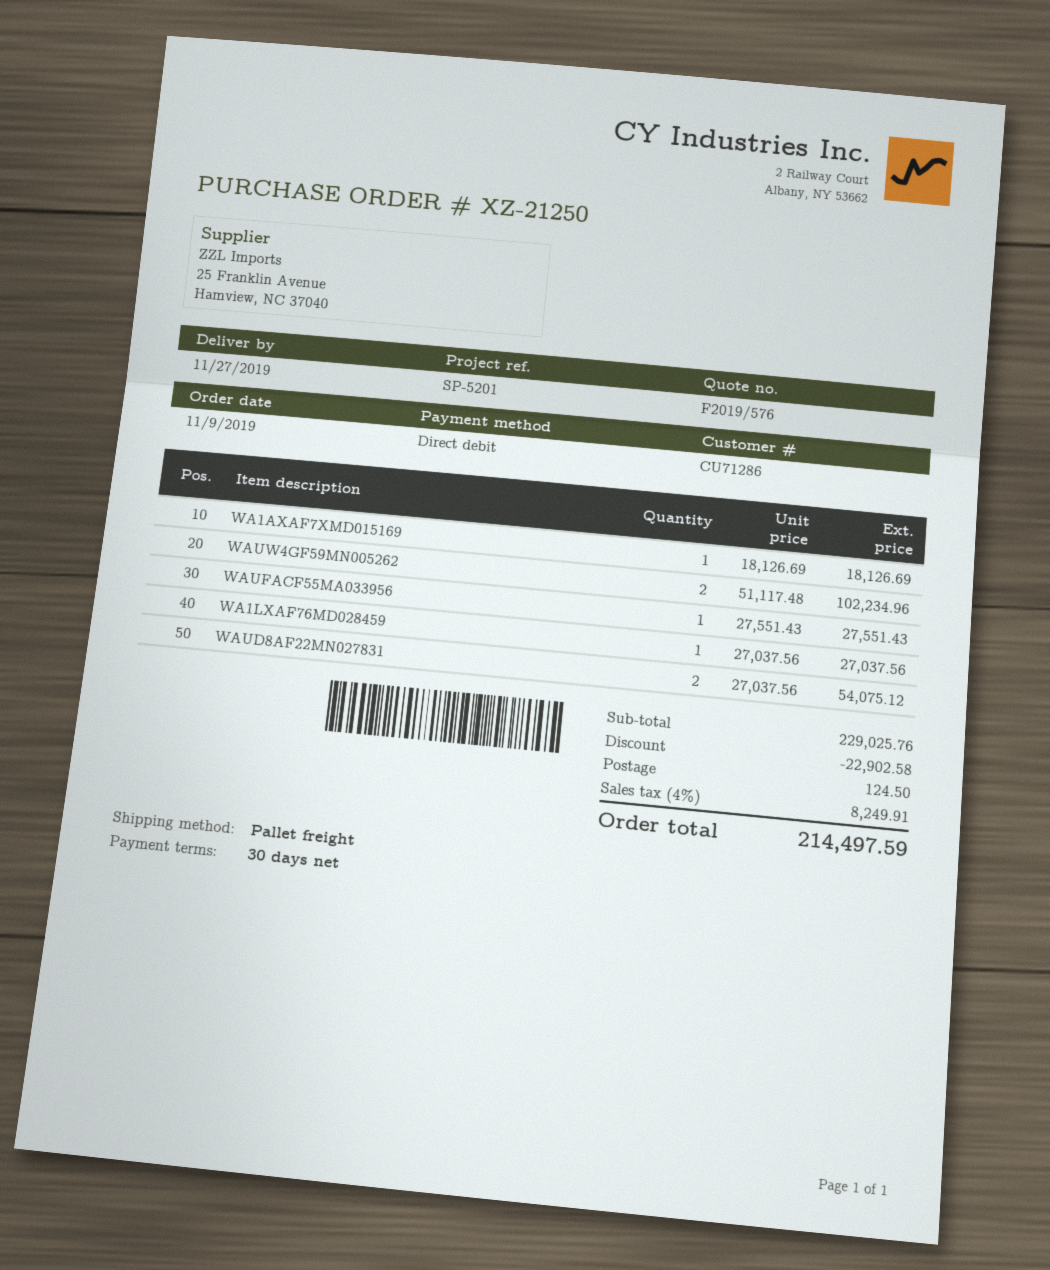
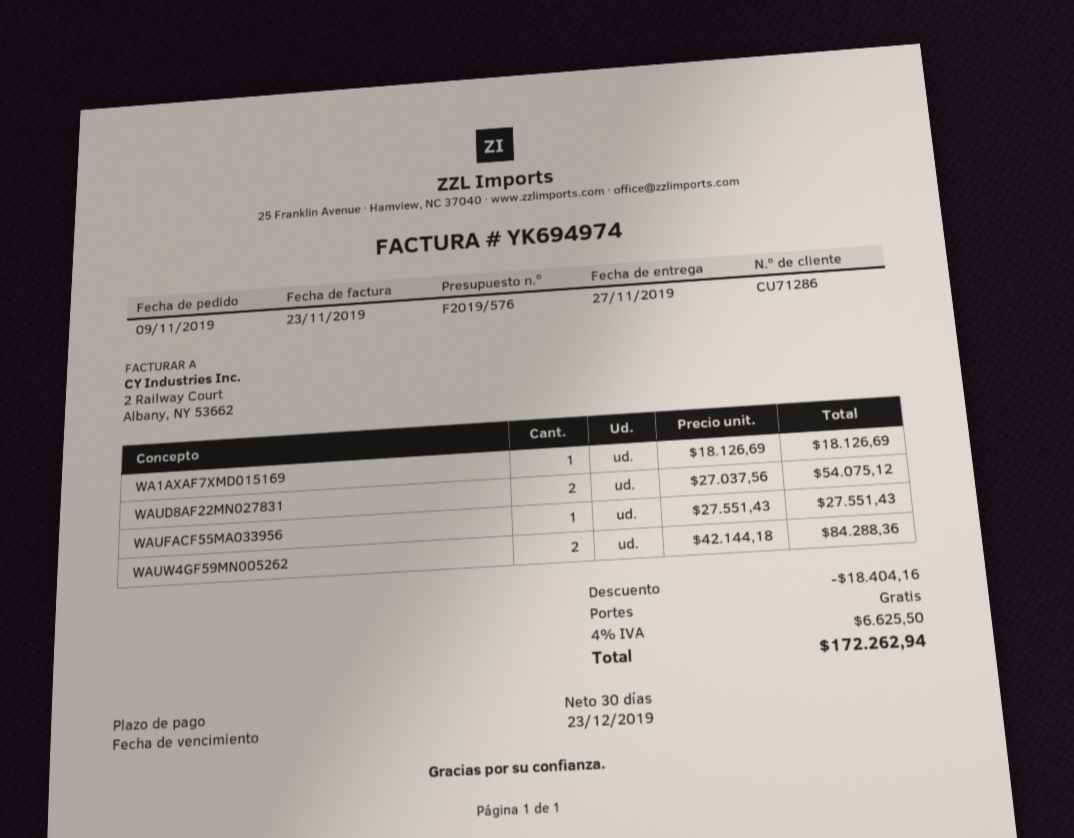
WAUW4GF59MN005262: 2 x 51117.48 = 102234.96 -> 2 x 42144.18 = 84288.36
WA1LXAF76MD028459: 1 x 27037.56 = 27037.56 -> none
discount: 22902.58 -> 18404.16
shipping: 124.50 -> 0.00
tax: 4% = 8249.91 -> 4% = 6625.50
total: 214497.59 -> 172262.94

